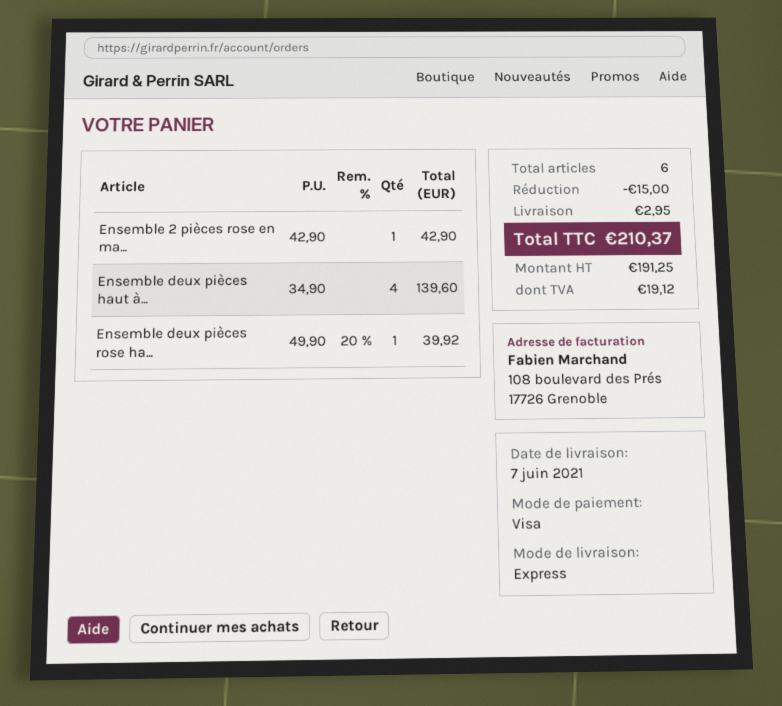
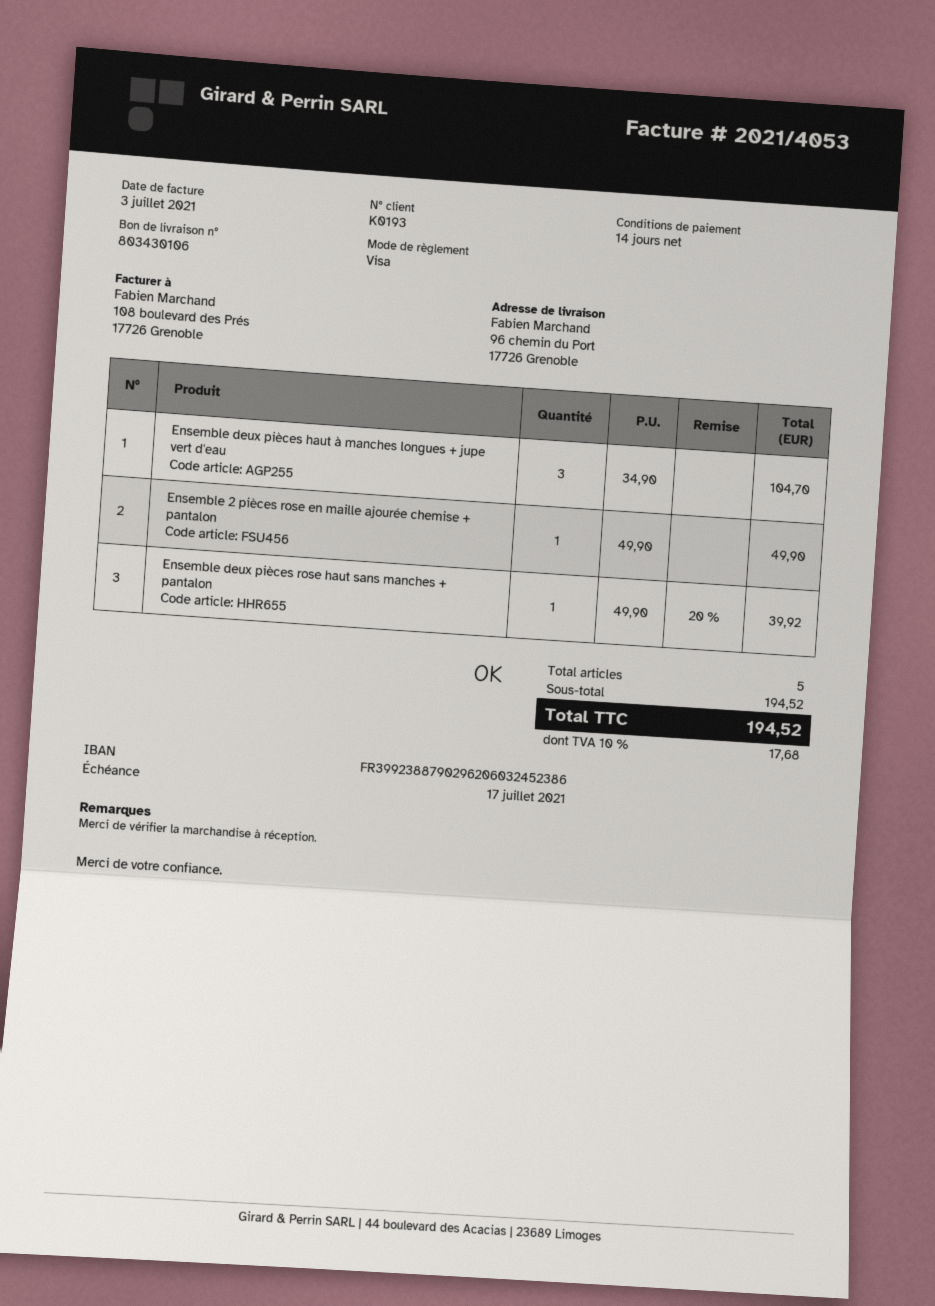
Ensemble 2 pièces rose en ma...: 1 x 42.90 = 42.90 -> 1 x 49.90 = 49.90
Ensemble deux pièces haut à...: 4 x 34.90 = 139.60 -> 3 x 34.90 = 104.70
total quantity: 6 -> 5
discount: 15.00 -> none
shipping: 2.95 -> none
tax: 19.12 -> 17.68
total: 210.37 -> 194.52

